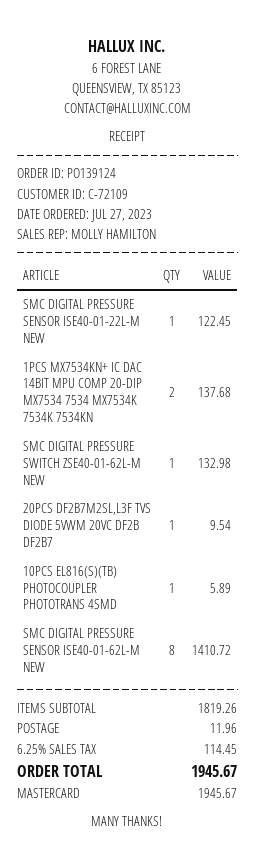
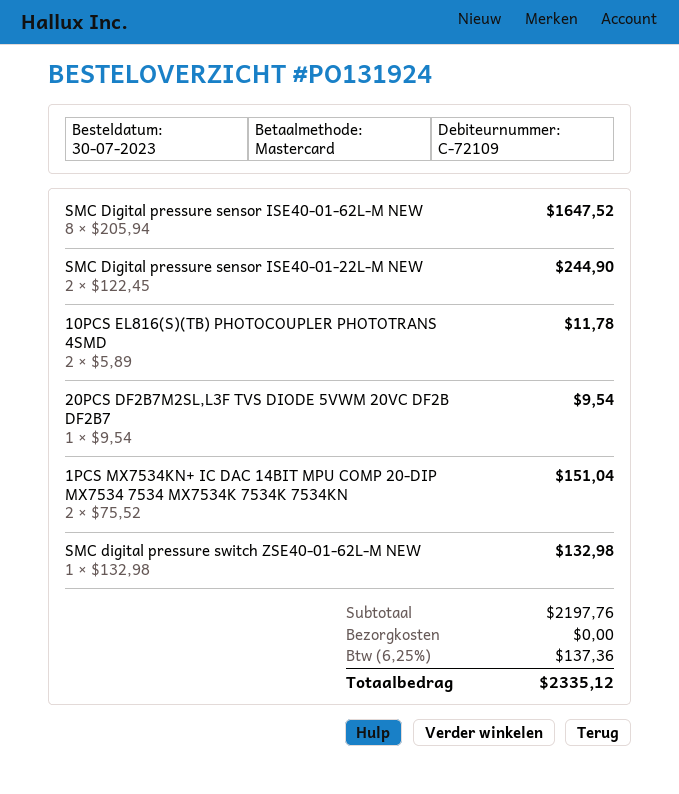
order number: PO139124 -> PO131924
order date: 2023-07-27 -> 2023-07-30
SMC DIGITAL PRESSURE SENSOR ISE40-01-22L-M NEW: 1 for 122.45 -> 2 for 244.90
1PCS MX7534KN+ IC DAC 14BIT MPU COMP 20-DIP MX7534 7534 MX7534K 7534K 7534KN: 2 for 137.68 -> 2 for 151.04
10PCS EL816(S)(TB) PHOTOCOUPLER PHOTOTRANS 4SMD: 1 for 5.89 -> 2 for 11.78
SMC DIGITAL PRESSURE SENSOR ISE40-01-62L-M NEW: 8 for 1410.72 -> 8 for 1647.52
subtotal: 1819.26 -> 2197.76
shipping: 11.96 -> 0.00
tax: 6.25% = 114.45 -> 6.25% = 137.36
total: 1945.67 -> 2335.12

